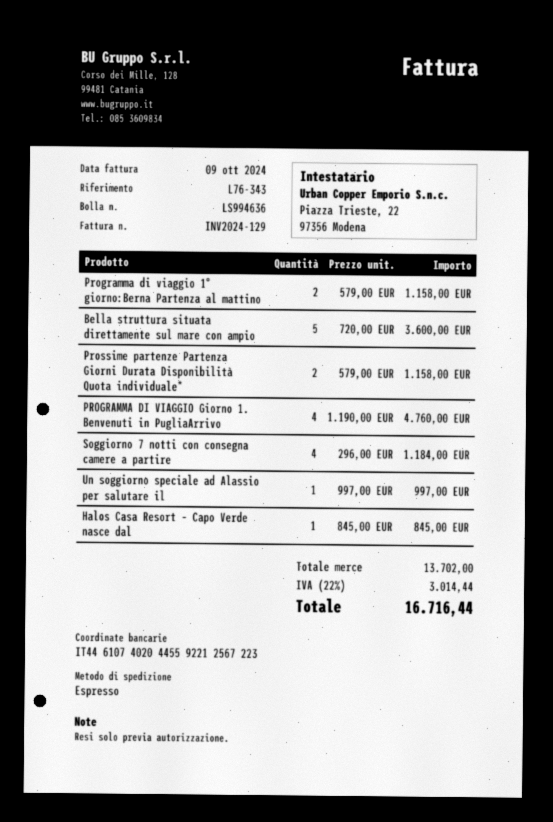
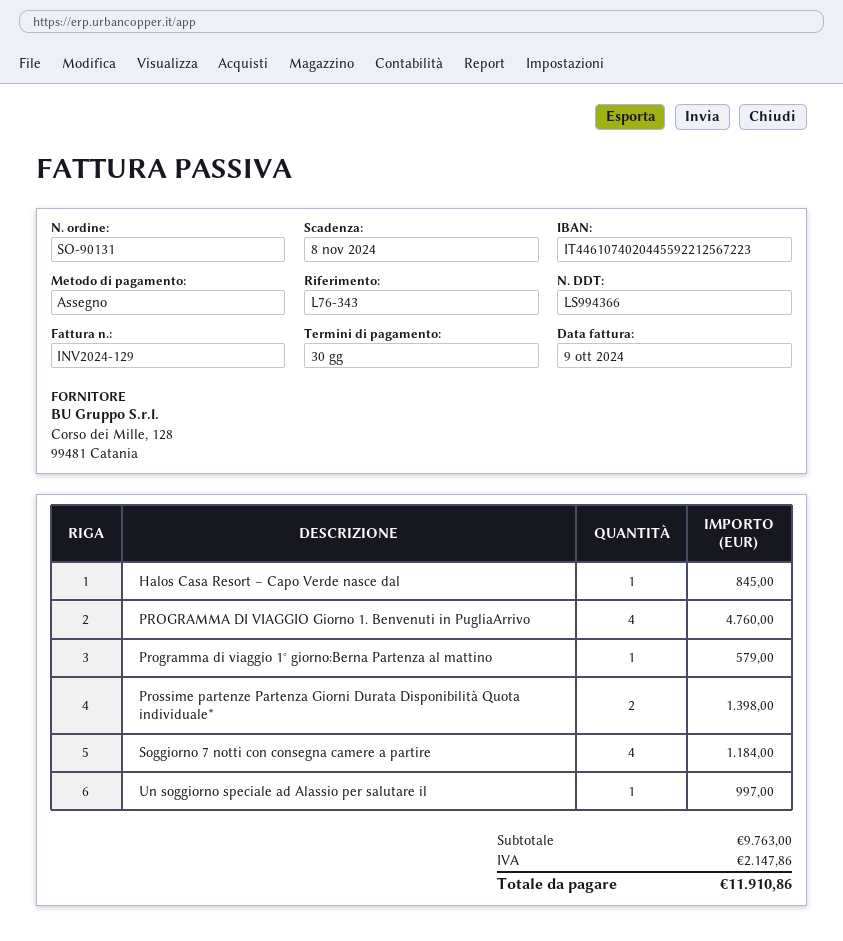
delivery note number: LS994636 -> LS994366
Programma di viaggio 1° giorno:Berna Partenza al mattino: 2 for 1158.00 -> 1 for 579.00
Bella struttura situata direttamente sul mare con ampio: 5 for 3600.00 -> none
Prossime partenze Partenza Giorni Durata Disponibilità Quota individuale*: 2 for 1158.00 -> 2 for 1398.00
subtotal: 13702.00 -> 9763.00
tax: 3014.44 -> 2147.86
total: 16716.44 -> 11910.86

